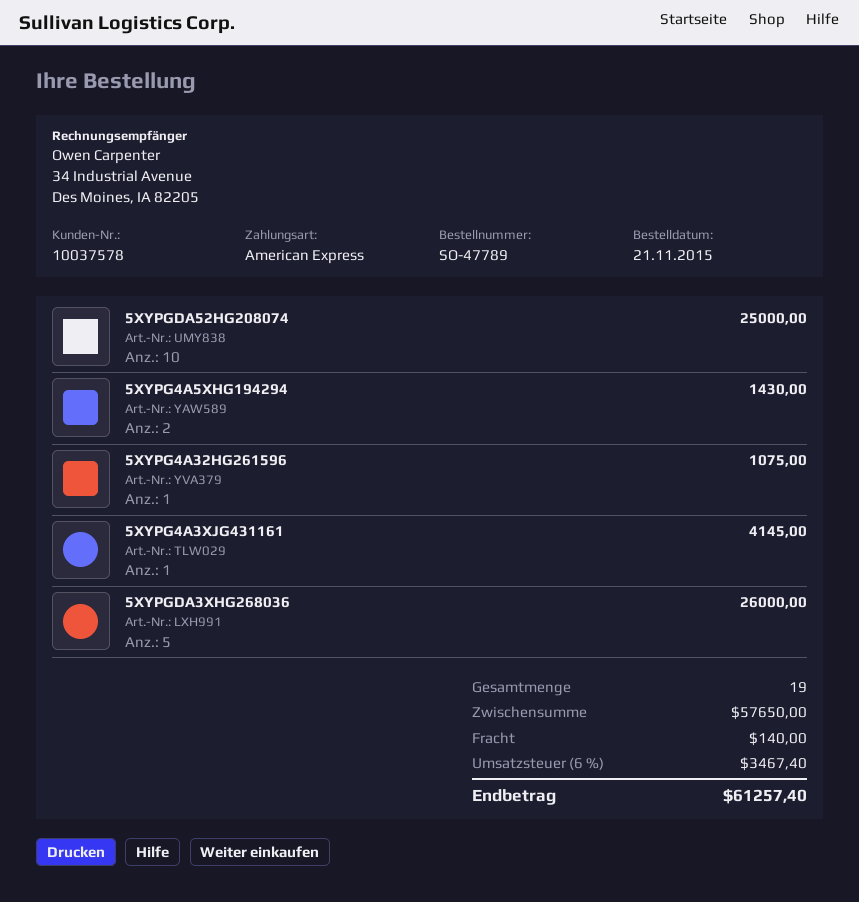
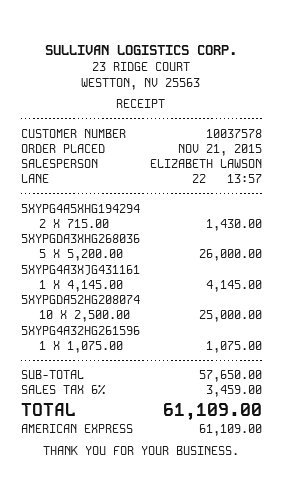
shipping: 140.00 -> none
tax: 6% = 3467.40 -> 6% = 3459.00
total: 61257.40 -> 61109.00

